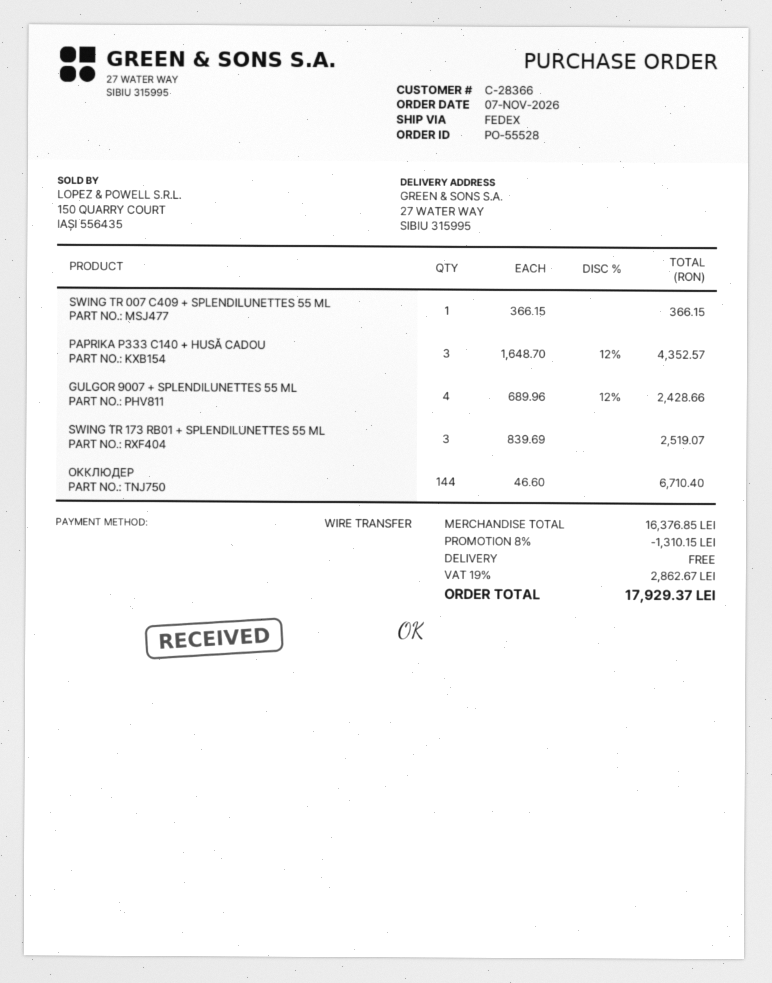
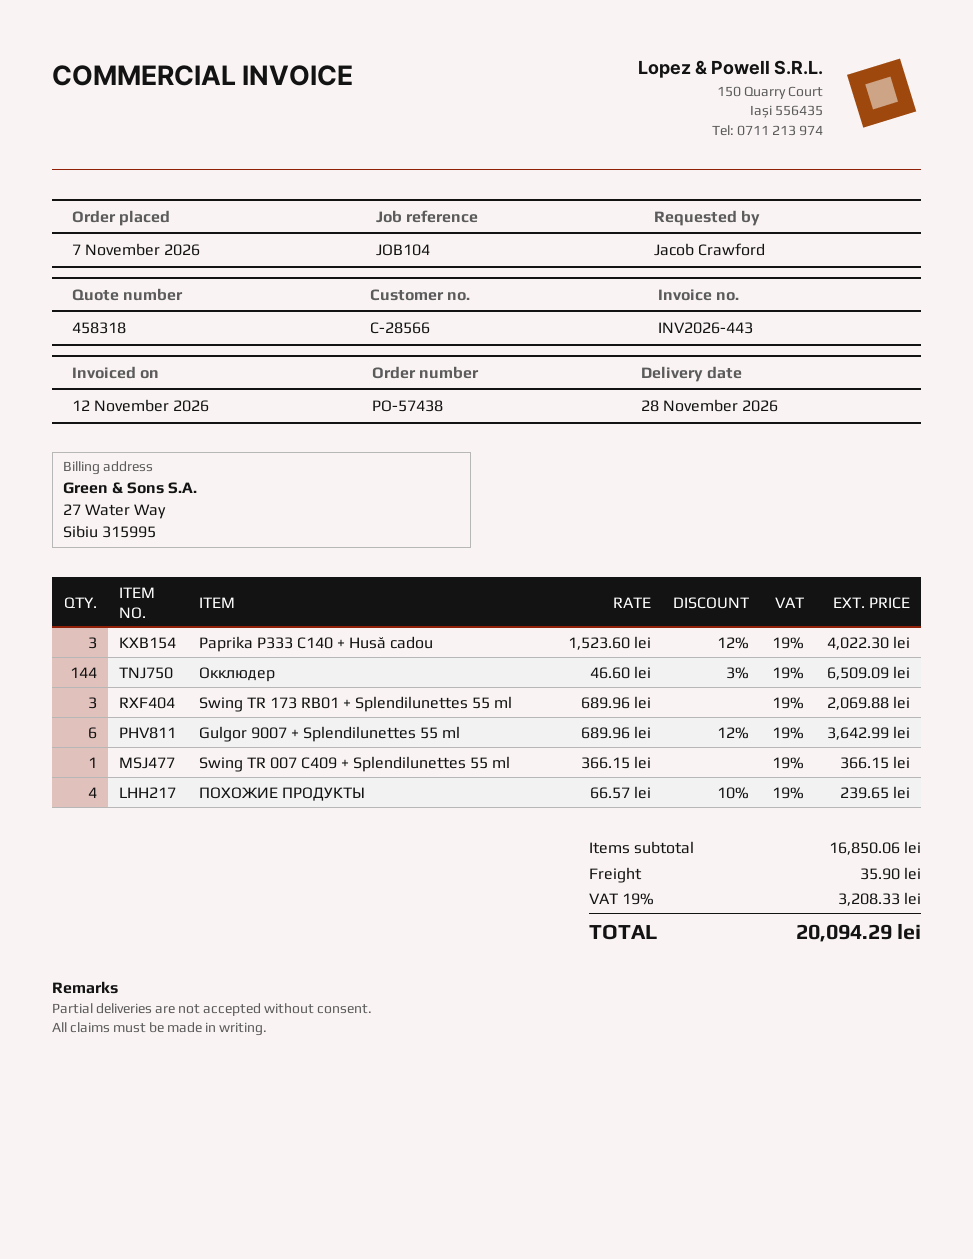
order number: PO-55528 -> PO-57438
customer number: C-28366 -> C-28566
PAPRIKA P333 C140 + HUSĂ CADOU: 3 x 1648.70 - 12% = 4352.57 -> 3 x 1523.60 - 12% = 4022.30
GULGOR 9007 + SPLENDILUNETTES 55 ML: 4 x 689.96 - 12% = 2428.66 -> 6 x 689.96 - 12% = 3642.99
SWING TR 173 RB01 + SPLENDILUNETTES 55 ML: 3 x 839.69 = 2519.07 -> 3 x 689.96 = 2069.88
ОККЛЮДЕР: 144 x 46.60 = 6710.40 -> 144 x 46.60 - 3% = 6509.09
ПОХОЖИЕ ПРОДУКТЫ: none -> 4 x 66.57 - 10% = 239.65
subtotal: 16376.85 -> 16850.06
discount: 8% = 1310.15 -> none
shipping: 0.00 -> 35.90
tax: 19% = 2862.67 -> 19% = 3208.33
total: 17929.37 -> 20094.29

